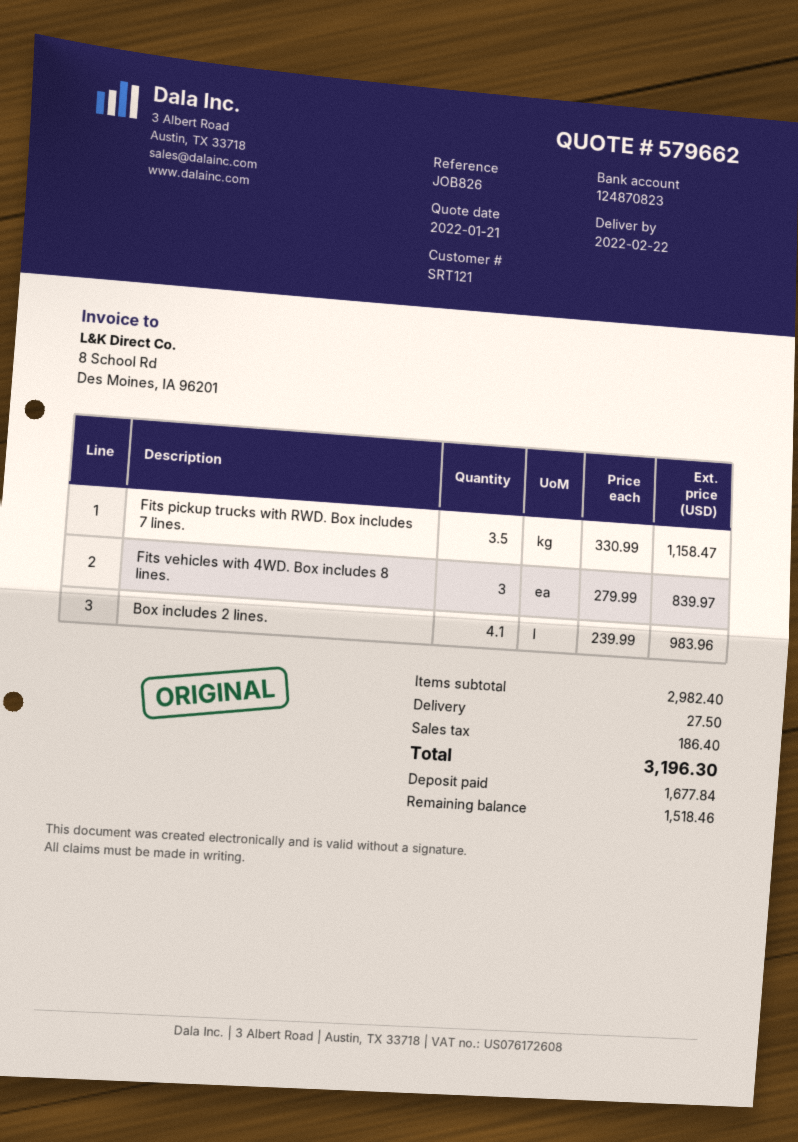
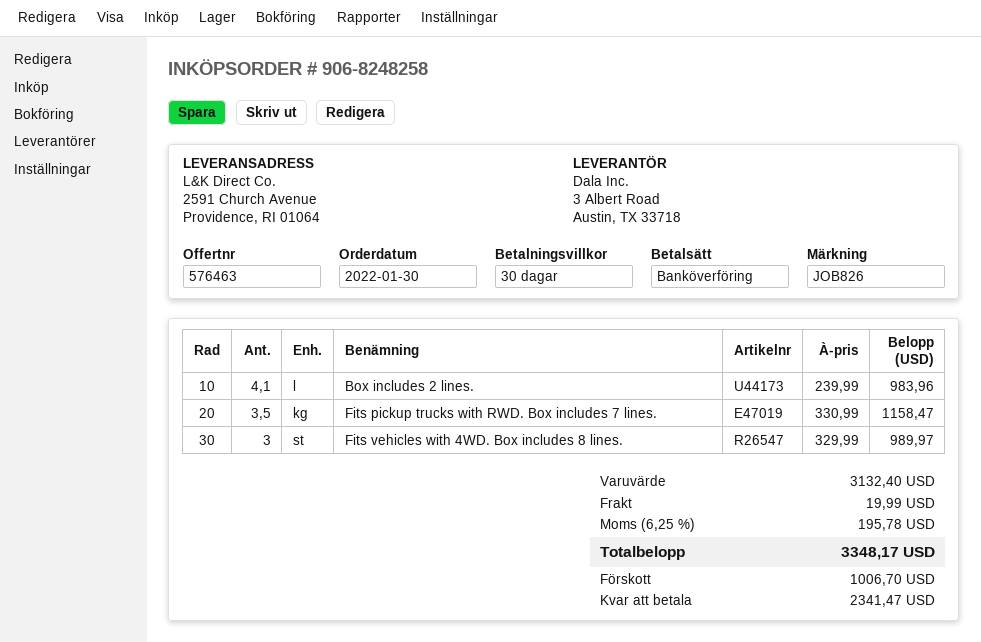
quote number: 579662 -> 576463
Fits vehicles with 4WD. Box includes 8 lines.: 3 x 279.99 = 839.97 -> 3 x 329.99 = 989.97
subtotal: 2982.40 -> 3132.40
shipping: 27.50 -> 19.99
tax: 186.40 -> 195.78
total: 3196.30 -> 3348.17
deposit: 1677.84 -> 1006.70
balance: 1518.46 -> 2341.47

